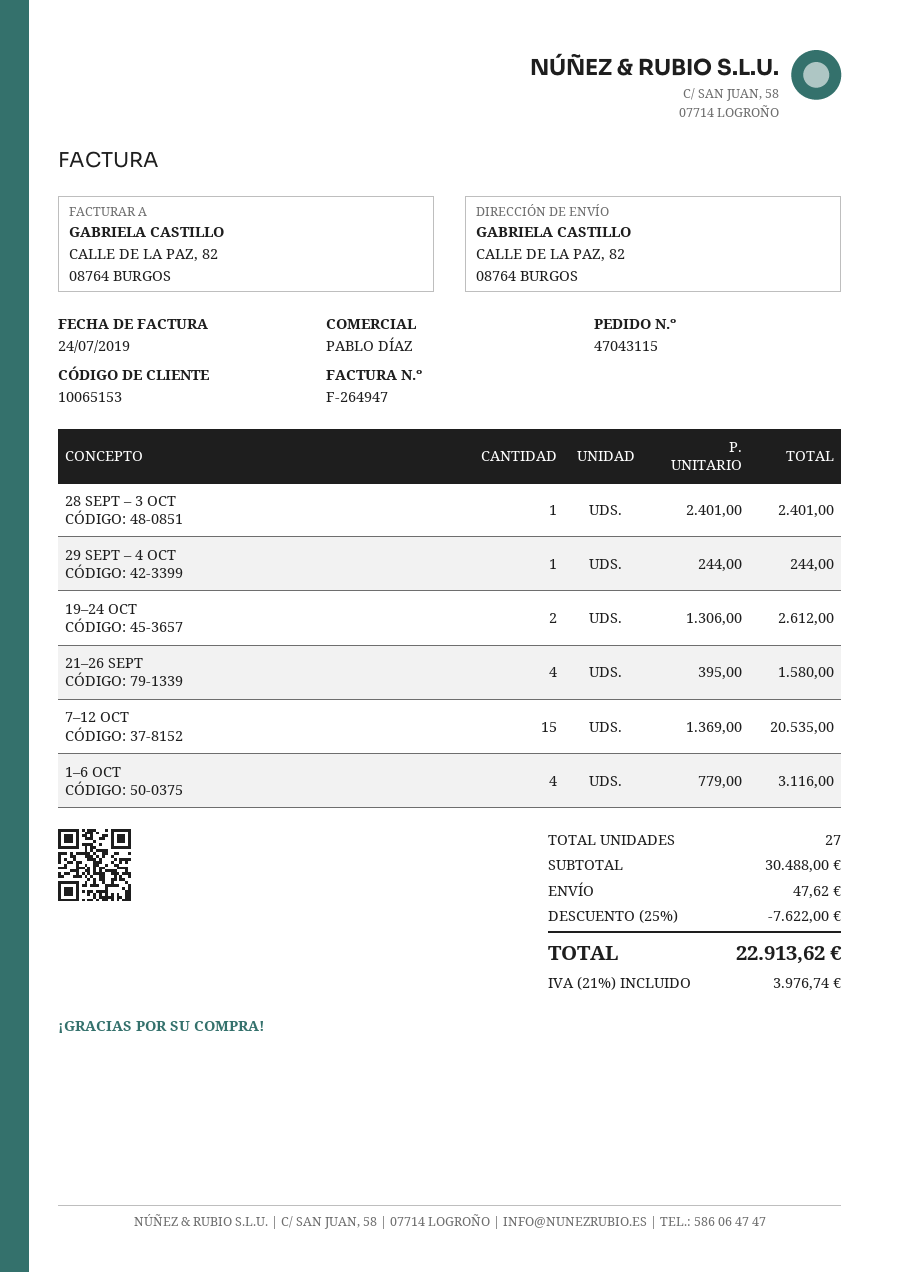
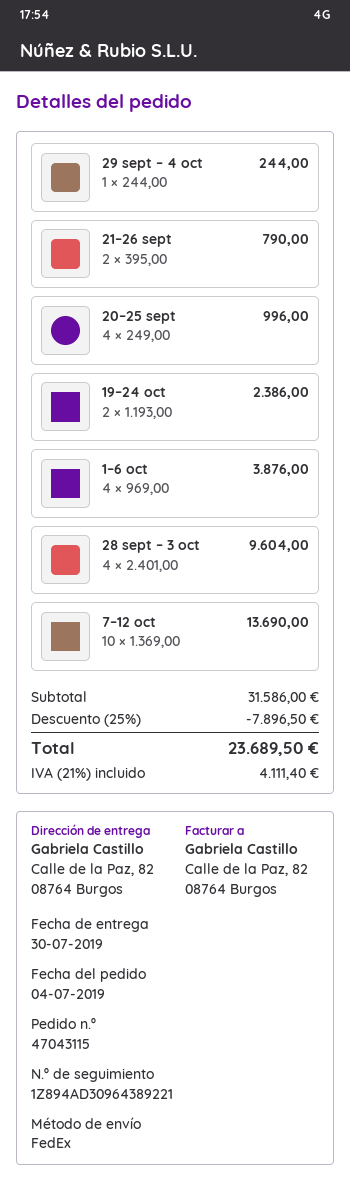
28 SEPT – 3 OCT: 1 x 2401.00 = 2401.00 -> 4 x 2401.00 = 9604.00
19–24 OCT: 2 x 1306.00 = 2612.00 -> 2 x 1193.00 = 2386.00
21–26 SEPT: 4 x 395.00 = 1580.00 -> 2 x 395.00 = 790.00
7–12 OCT: 15 x 1369.00 = 20535.00 -> 10 x 1369.00 = 13690.00
1–6 OCT: 4 x 779.00 = 3116.00 -> 4 x 969.00 = 3876.00
20–25 sept: none -> 4 x 249.00 = 996.00
subtotal: 30488.00 -> 31586.00
discount: 25% = 7622.00 -> 25% = 7896.50
shipping: 47.62 -> none
tax: 21% = 3976.74 -> 21% = 4111.40
total: 22913.62 -> 23689.50

